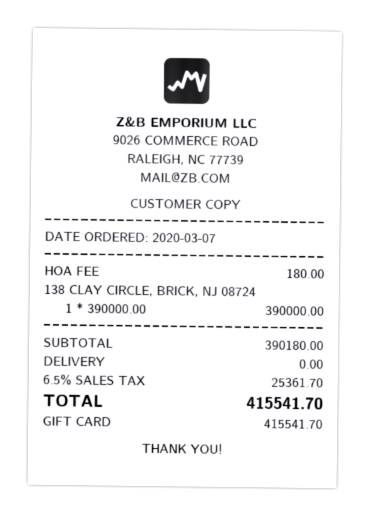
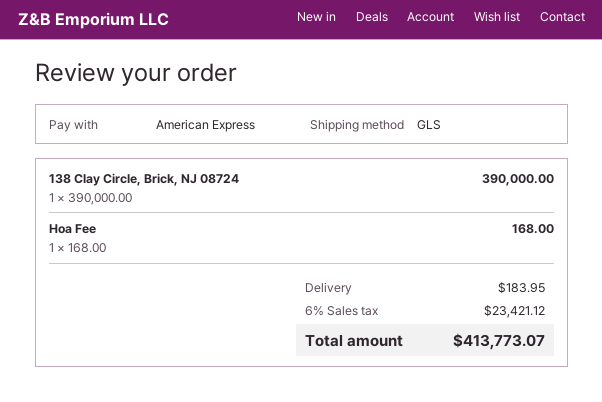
payment method: gift card -> American Express
HOA FEE: 1 x 180.00 = 180.00 -> 1 x 168.00 = 168.00
shipping: 0.00 -> 183.95
tax: 6.5% = 25361.70 -> 6% = 23421.12
total: 415541.70 -> 413773.07

